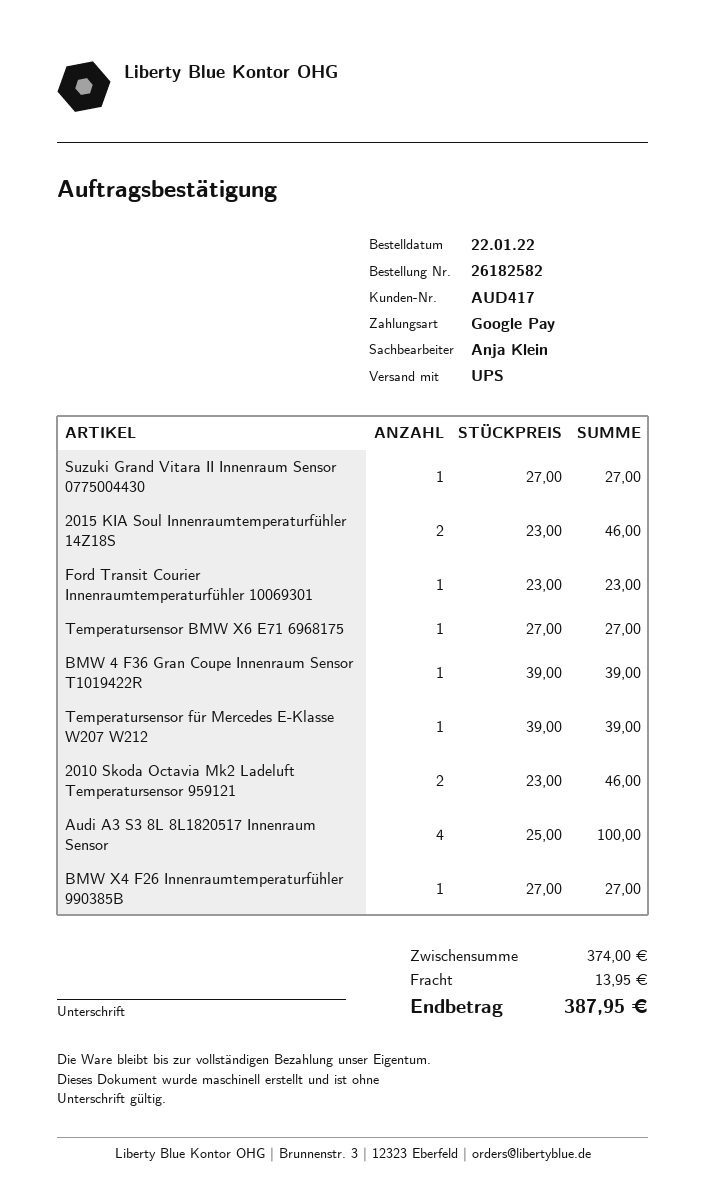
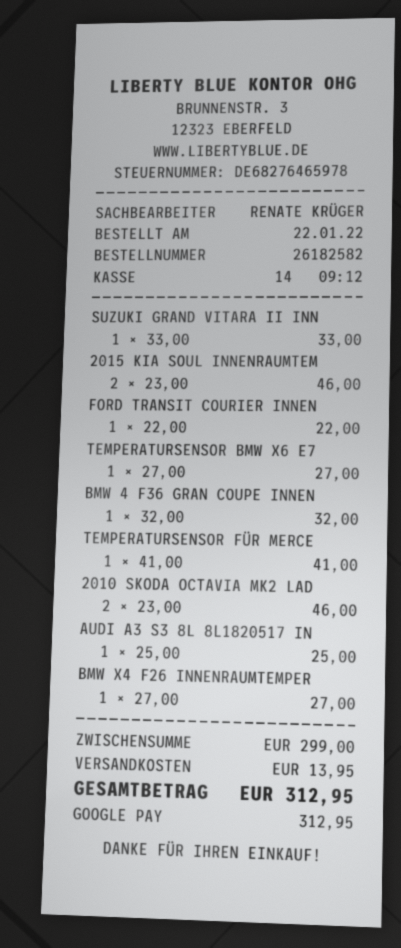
sales rep: Anja Klein -> RENATE KRÜGER
Suzuki Grand Vitara II Innenraum Sensor 0775004430: 1 x 27.00 = 27.00 -> 1 x 33.00 = 33.00
Ford Transit Courier Innenraumtemperaturfühler 10069301: 1 x 23.00 = 23.00 -> 1 x 22.00 = 22.00
BMW 4 F36 Gran Coupe Innenraum Sensor T1019422R: 1 x 39.00 = 39.00 -> 1 x 32.00 = 32.00
Temperatursensor für Mercedes E-Klasse W207 W212: 1 x 39.00 = 39.00 -> 1 x 41.00 = 41.00
Audi A3 S3 8L 8L1820517 Innenraum Sensor: 4 x 25.00 = 100.00 -> 1 x 25.00 = 25.00
subtotal: 374.00 -> 299.00
total: 387.95 -> 312.95

